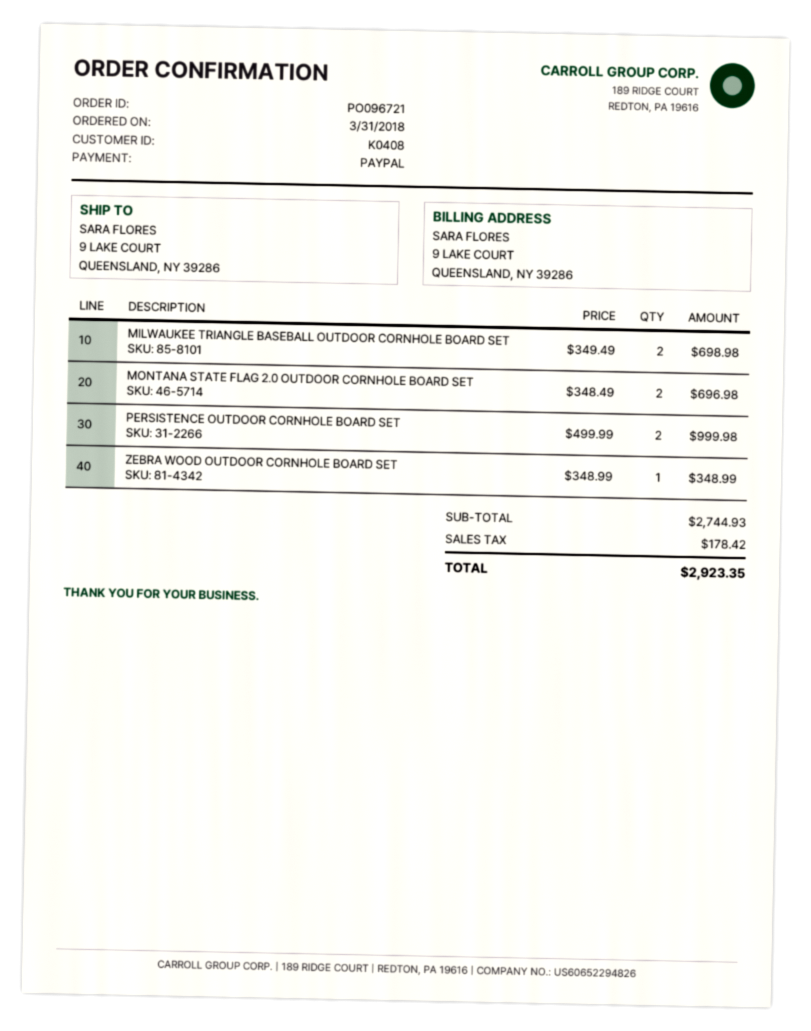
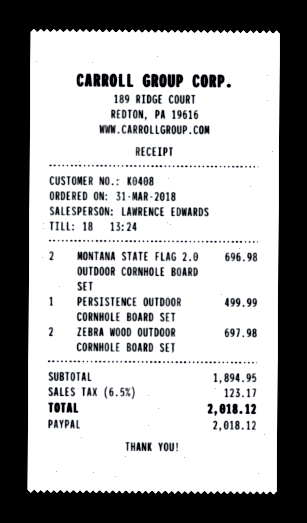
MILWAUKEE TRIANGLE BASEBALL OUTDOOR CORNHOLE BOARD SET: 2 for 698.98 -> none
PERSISTENCE OUTDOOR CORNHOLE BOARD SET: 2 for 999.98 -> 1 for 499.99
ZEBRA WOOD OUTDOOR CORNHOLE BOARD SET: 1 for 348.99 -> 2 for 697.98
subtotal: 2744.93 -> 1894.95
tax: 178.42 -> 123.17
total: 2923.35 -> 2018.12

